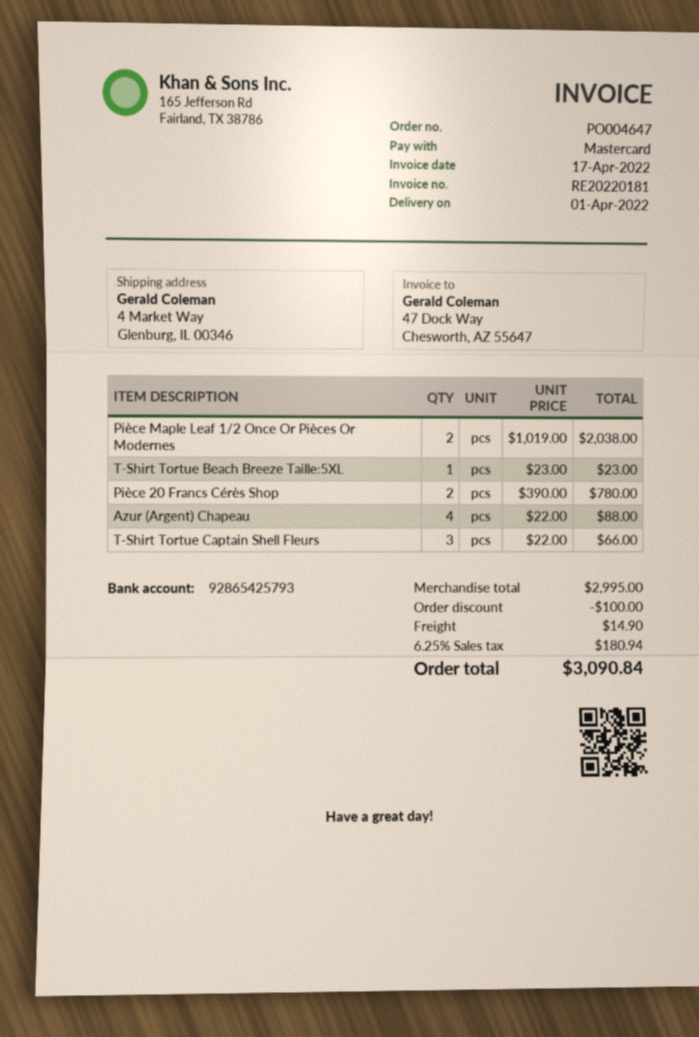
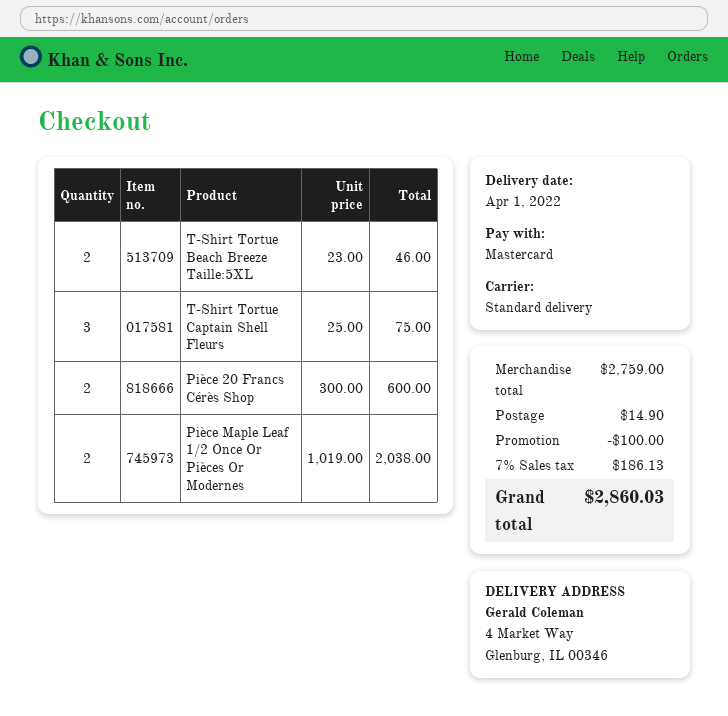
T-Shirt Tortue Beach Breeze Taille:5XL: 1 x 23.00 = 23.00 -> 2 x 23.00 = 46.00
Pièce 20 Francs Cérès Shop: 2 x 390.00 = 780.00 -> 2 x 300.00 = 600.00
Azur (Argent) Chapeau: 4 x 22.00 = 88.00 -> none
T-Shirt Tortue Captain Shell Fleurs: 3 x 22.00 = 66.00 -> 3 x 25.00 = 75.00
subtotal: 2995.00 -> 2759.00
tax: 6.25% = 180.94 -> 7% = 186.13
total: 3090.84 -> 2860.03

